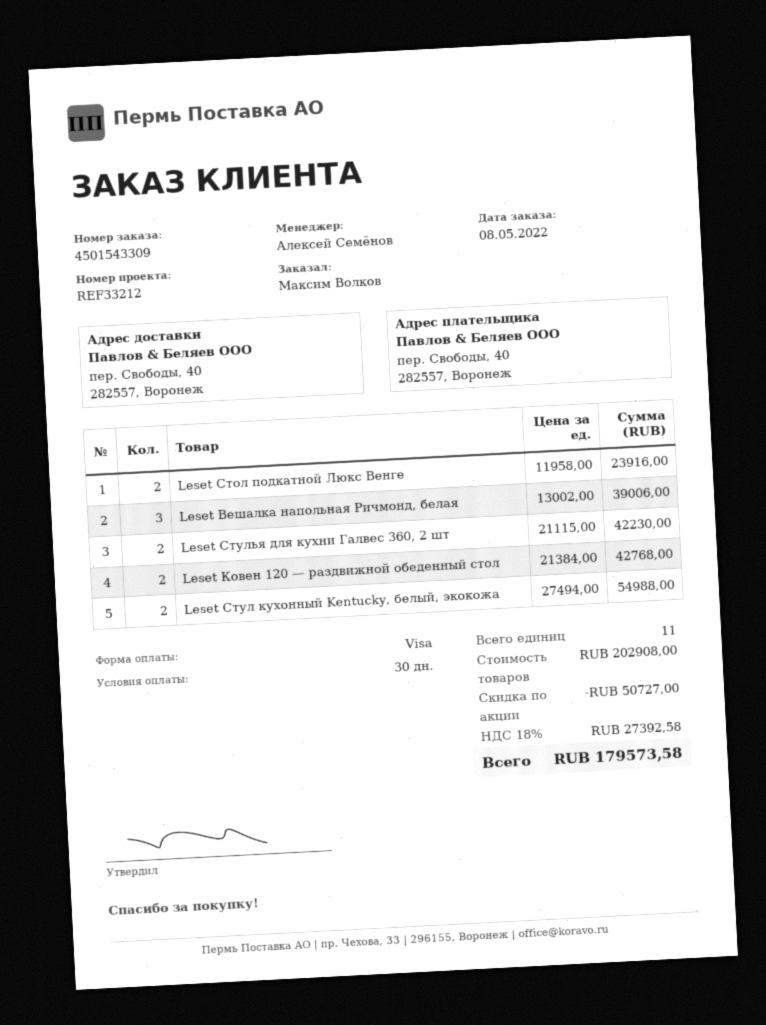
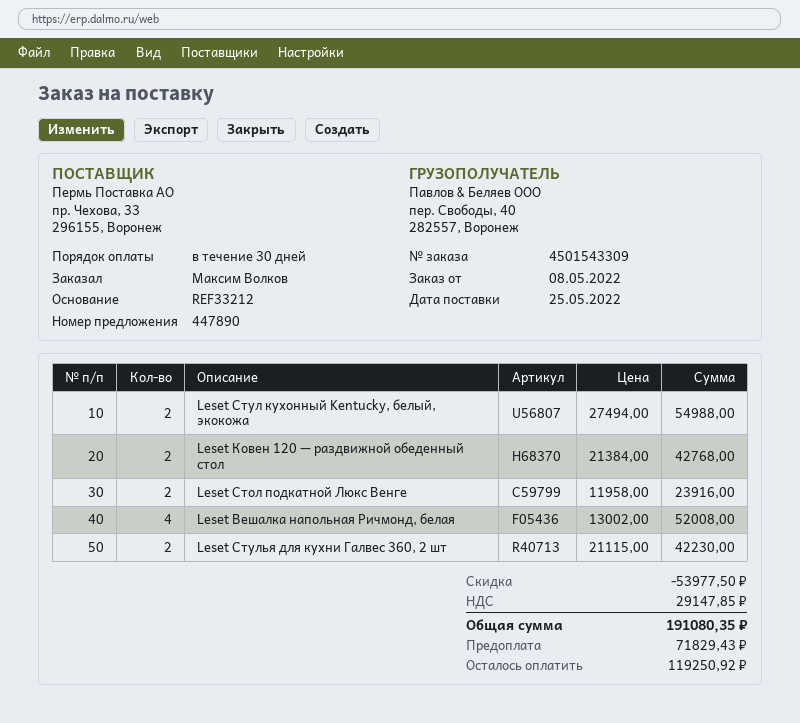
Leset Вешалка напольная Ричмонд, белая: 3 x 13002.00 = 39006.00 -> 4 x 13002.00 = 52008.00
discount: 50727.00 -> 53977.50
tax: 27392.58 -> 29147.85
total: 179573.58 -> 191080.35

